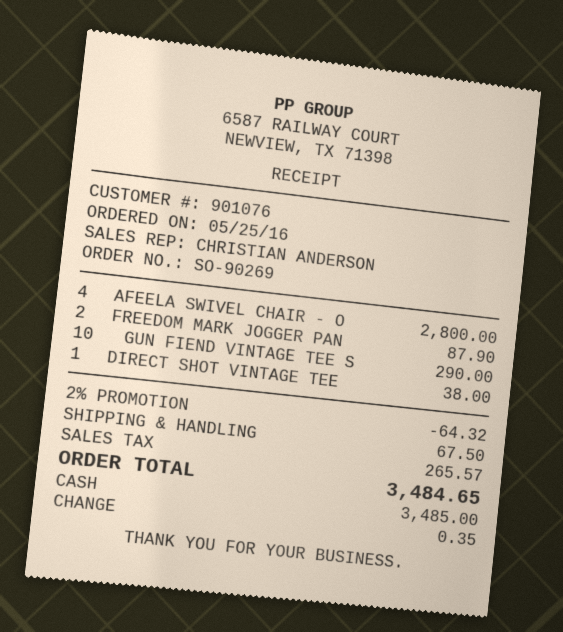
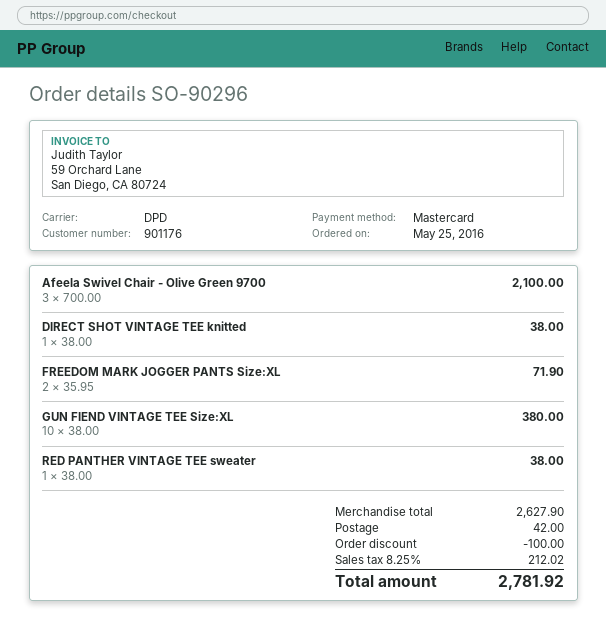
order number: SO-90269 -> SO-90296
customer number: 901076 -> 901176
payment method: cash -> Mastercard
AFEELA SWIVEL CHAIR - O: 4 for 2800.00 -> 3 for 2100.00
FREEDOM MARK JOGGER PAN: 2 for 87.90 -> 2 for 71.90
GUN FIEND VINTAGE TEE S: 10 for 290.00 -> 10 for 380.00
RED PANTHER VINTAGE TEE sweater: none -> 1 for 38.00
discount: 64.32 -> 100.00
shipping: 67.50 -> 42.00
tax: 265.57 -> 212.02
total: 3484.65 -> 2781.92

